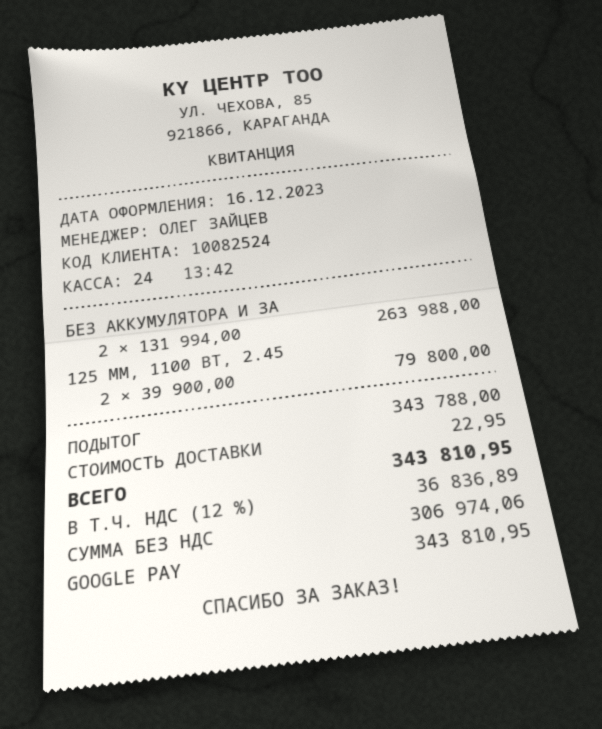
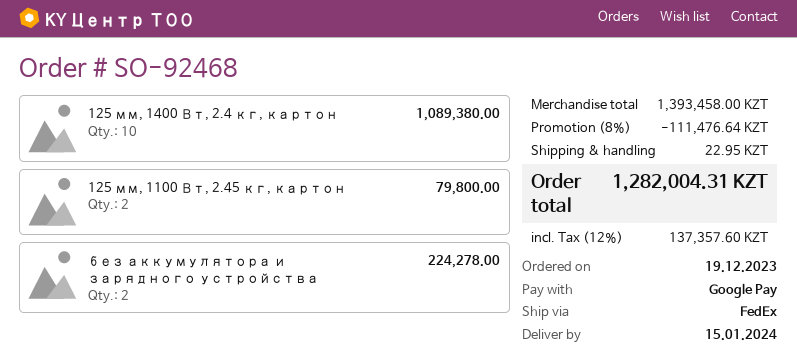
order date: 2023-12-16 -> 2023-12-19
БЕЗ АККУМУЛЯТОРА И ЗА: 2 for 263988.00 -> 2 for 224278.00
125 мм, 1400 Вт, 2.4 кг, картон: none -> 10 for 1089380.00
subtotal: 343788.00 -> 1393458.00
discount: none -> 8% = 111476.64
tax: 12% = 36836.89 -> 12% = 137357.60
total: 343810.95 -> 1282004.31

